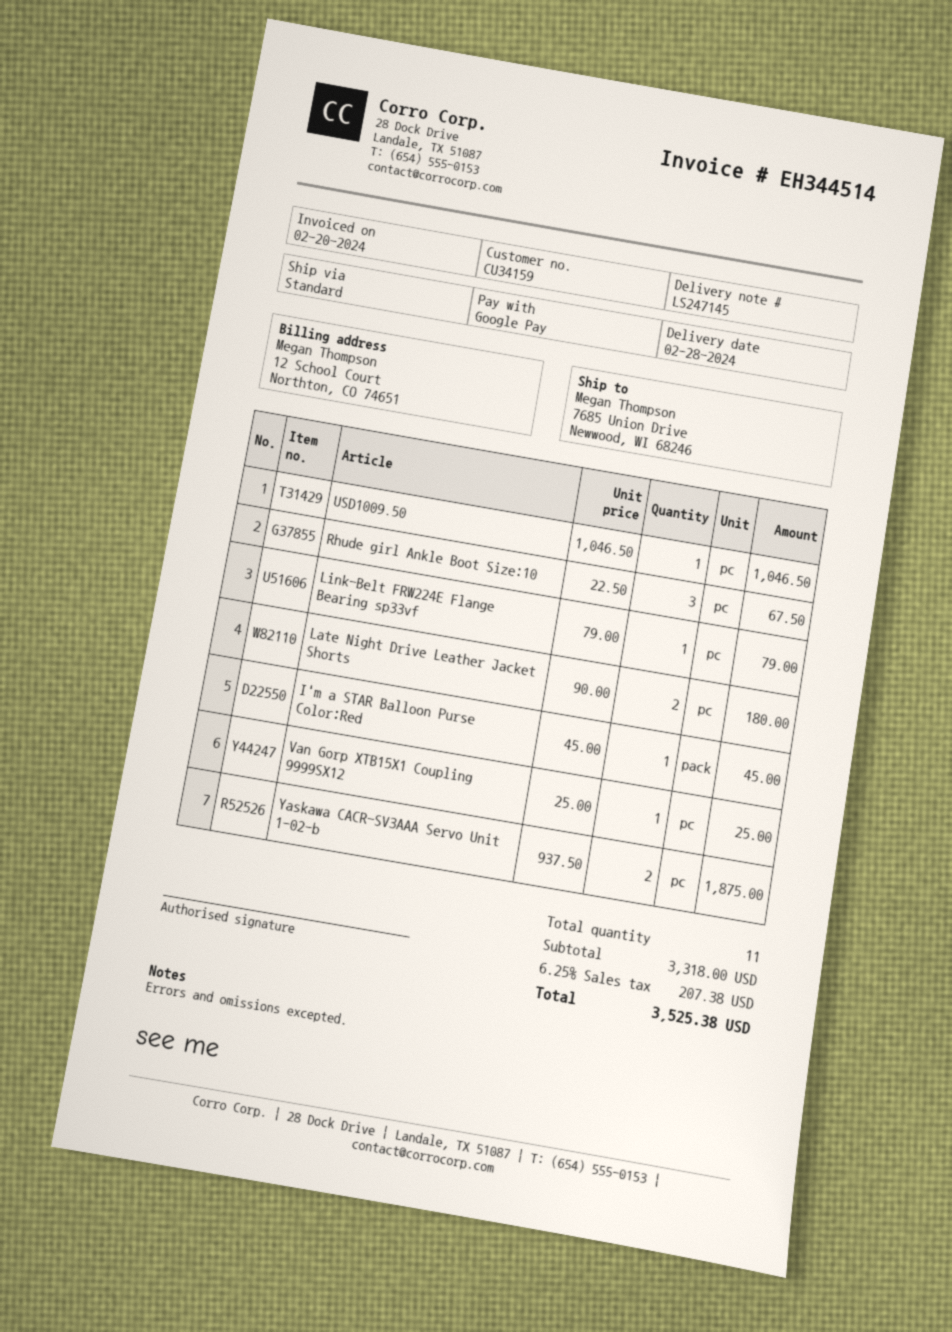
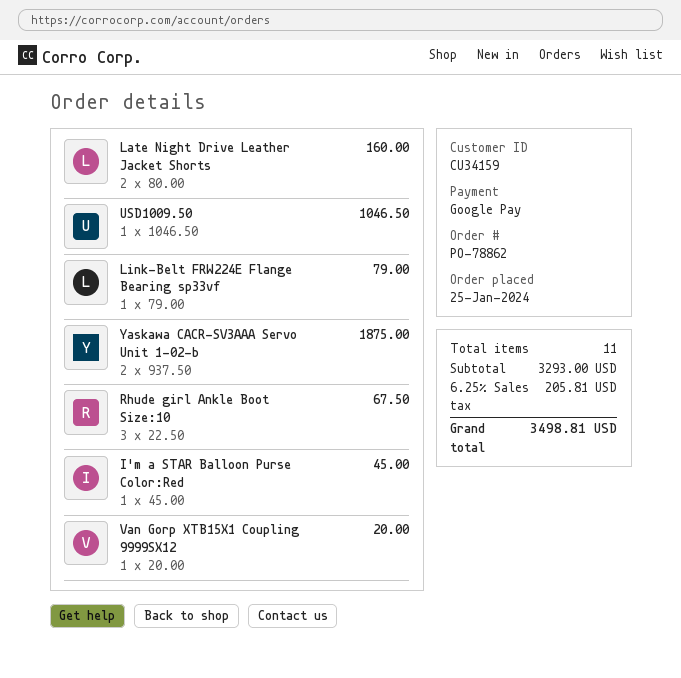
Late Night Drive Leather Jacket Shorts: 2 x 90.00 = 180.00 -> 2 x 80.00 = 160.00
Van Gorp XTB15X1 Coupling 9999SX12: 1 x 25.00 = 25.00 -> 1 x 20.00 = 20.00
subtotal: 3318.00 -> 3293.00
tax: 6.25% = 207.38 -> 6.25% = 205.81
total: 3525.38 -> 3498.81

